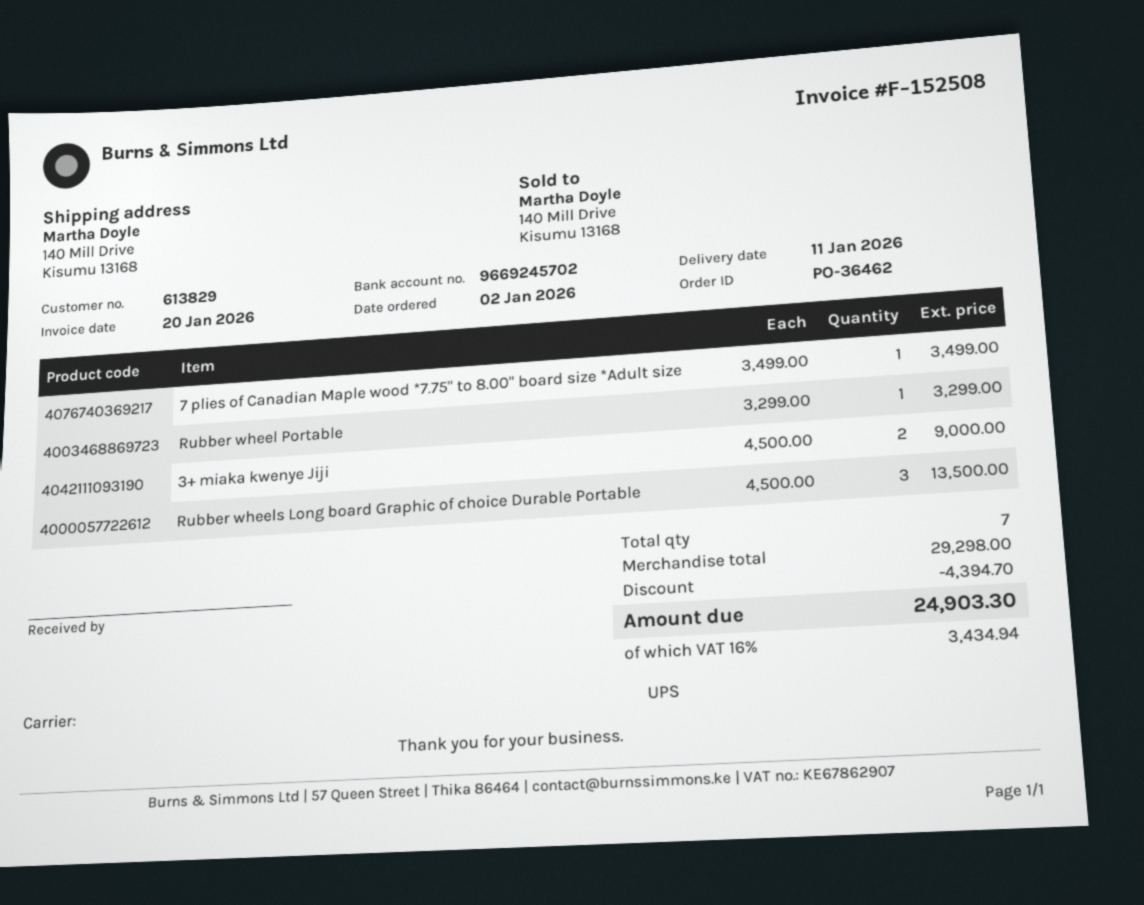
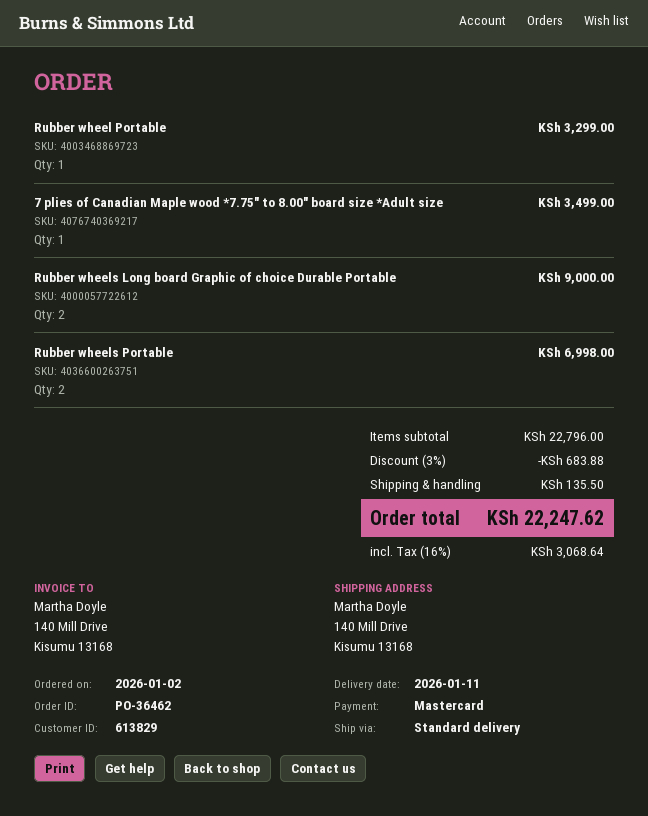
shipping method: UPS -> standard
3+ miaka kwenye Jiji: 2 for 9000.00 -> none
Rubber wheels Long board Graphic of choice Durable Portable: 3 for 13500.00 -> 2 for 9000.00
Rubber wheels Portable: none -> 2 for 6998.00
subtotal: 29298.00 -> 22796.00
discount: 4394.70 -> 683.88
shipping: none -> 135.50
tax: 16% = 3434.94 -> 16% = 3068.64
total: 24903.30 -> 22247.62

